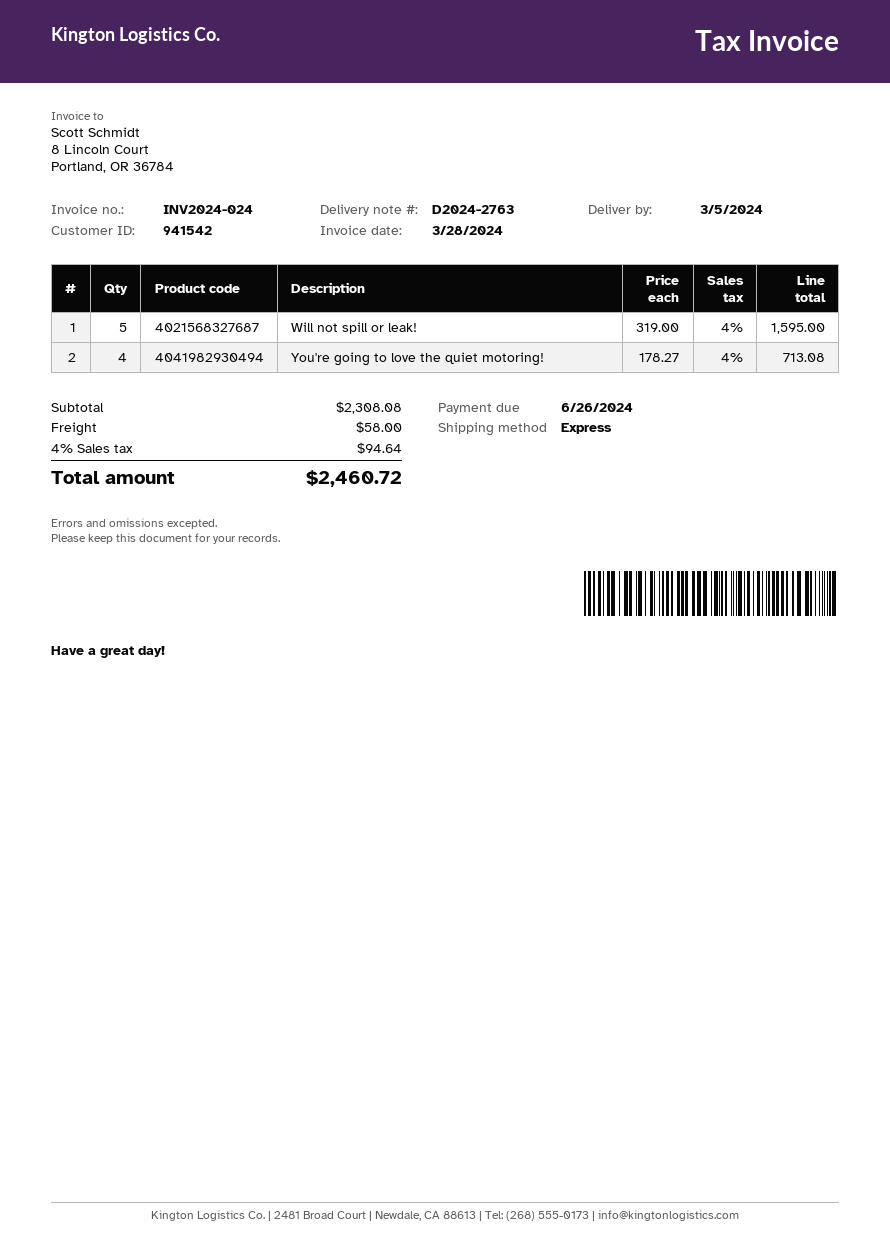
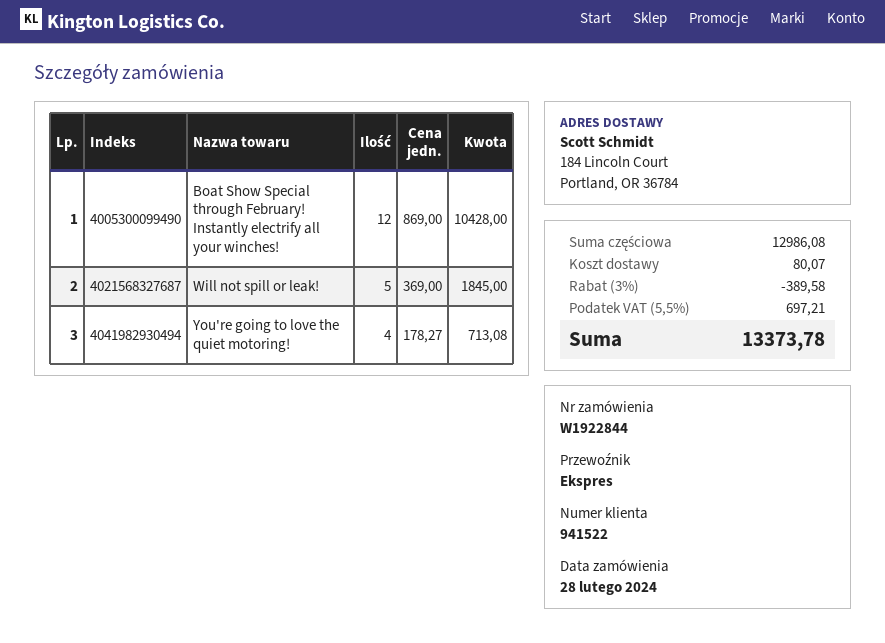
customer number: 941542 -> 941522
Will not spill or leak!: 5 x 319.00 = 1595.00 -> 5 x 369.00 = 1845.00
Boat Show Special through February! Instantly electrify all your winches!: none -> 12 x 869.00 = 10428.00
subtotal: 2308.08 -> 12986.08
discount: none -> 3% = 389.58
shipping: 58.00 -> 80.07
tax: 4% = 94.64 -> 5.5% = 697.21
total: 2460.72 -> 13373.78

